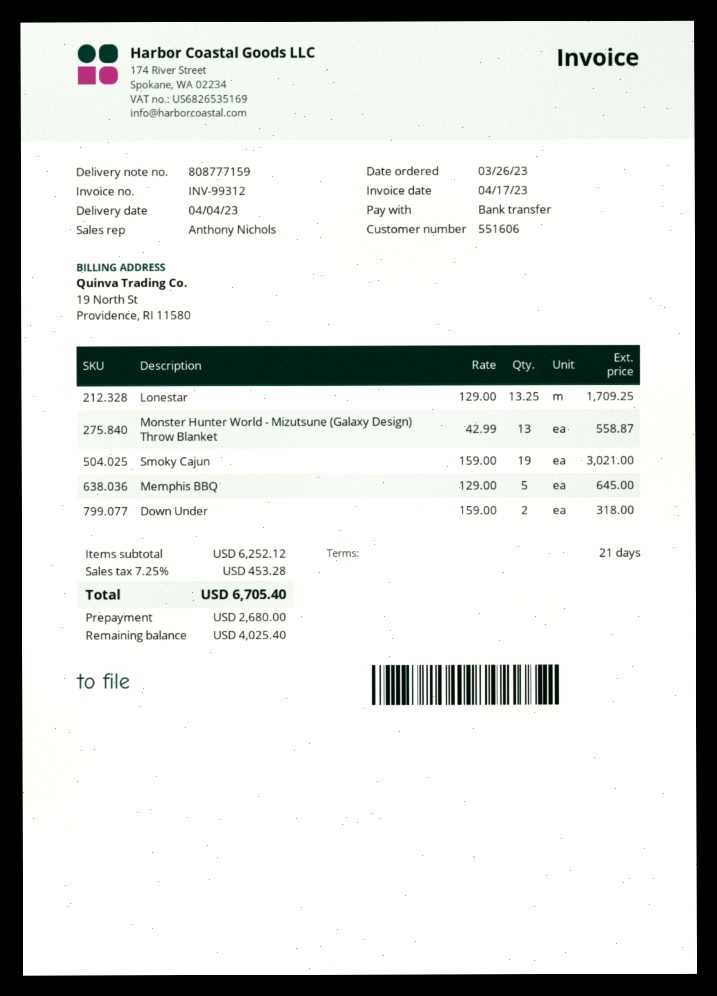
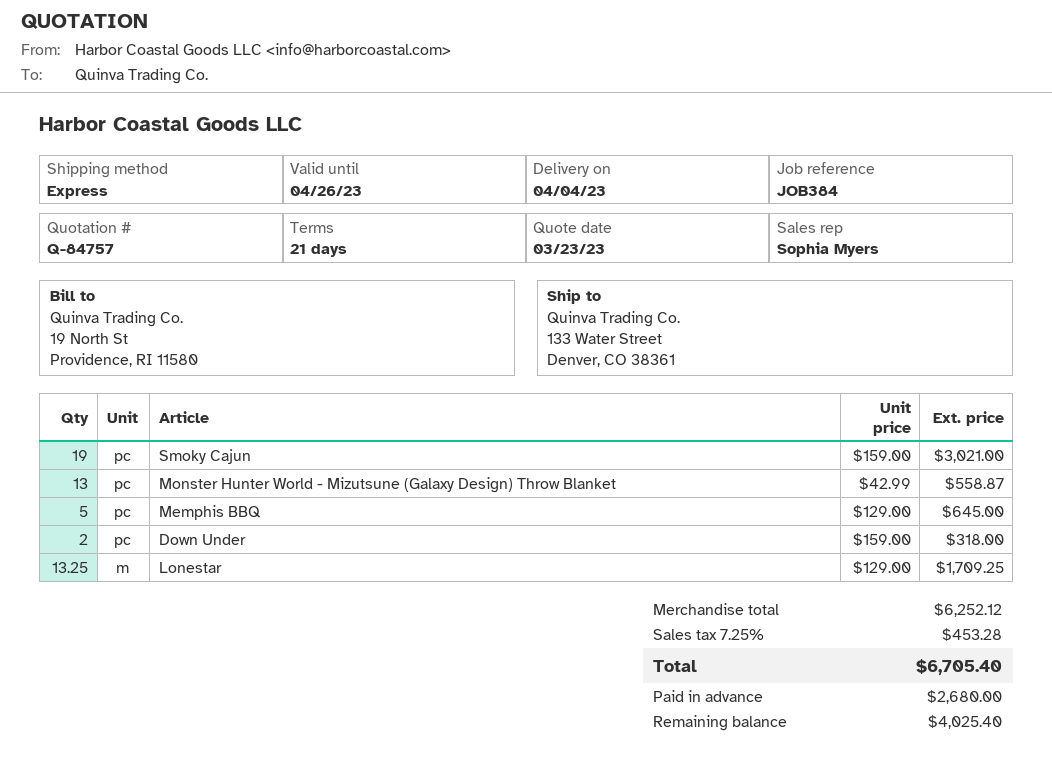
sales rep: Anthony Nichols -> Sophia Myers

